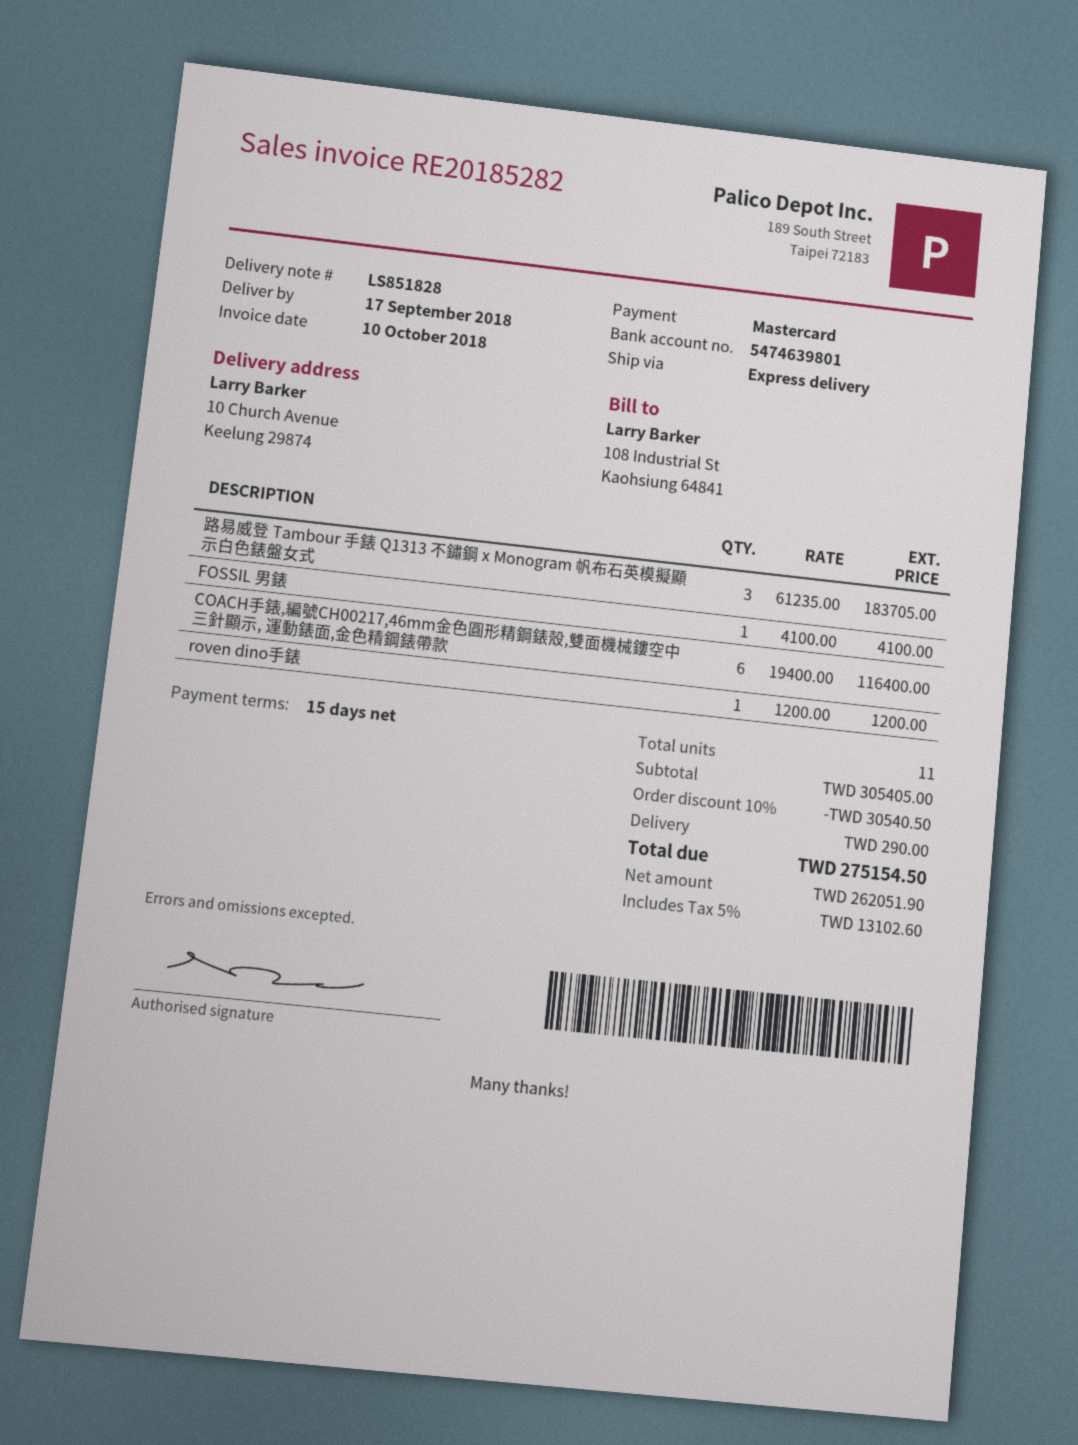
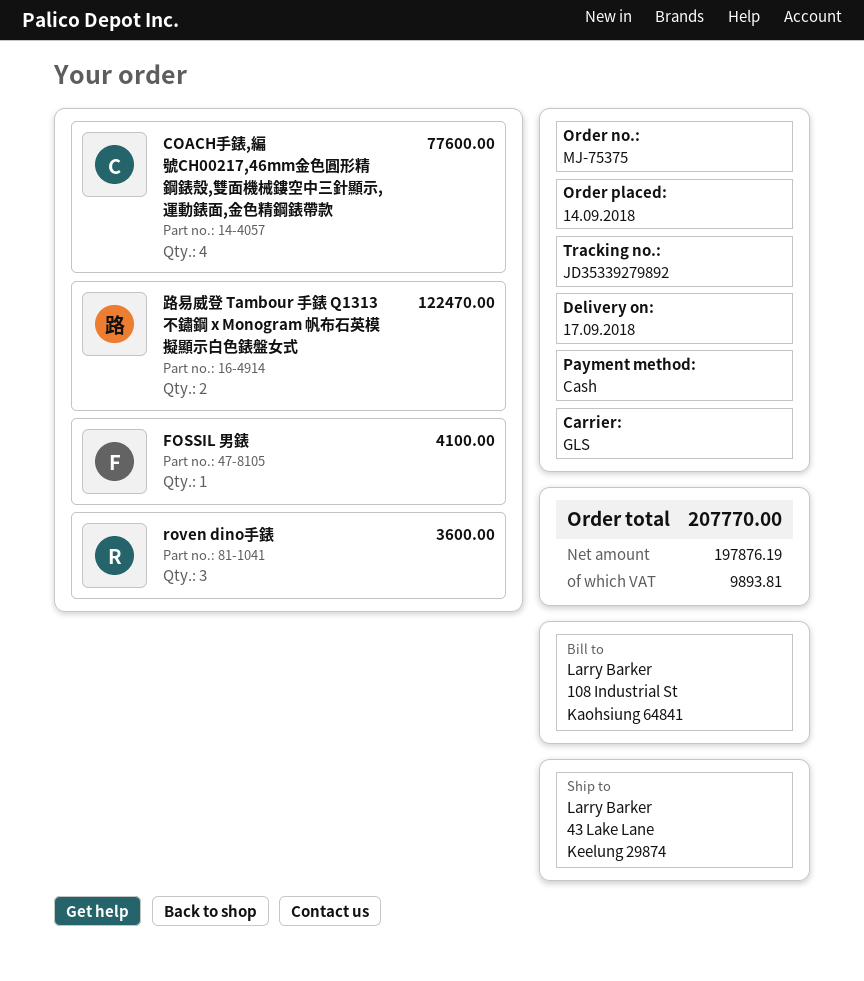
payment method: Mastercard -> cash
shipping method: express -> GLS
ship to: 10 Church Avenue, Keelung 29874 -> 43 Lake Lane, Keelung 29874
路易威登 Tambour 手錶 Q1313 不鏽鋼 x Monogram 帆布石英模擬顯示白色錶盤女式: 3 for 183705.00 -> 2 for 122470.00
COACH手錶,編號CH00217,46mm金色圓形精鋼錶殼,雙面機械鏤空中三針顯示, 運動錶面,金色精鋼錶帶款: 6 for 116400.00 -> 4 for 77600.00
roven dino手錶: 1 for 1200.00 -> 3 for 3600.00
discount: 10% = 30540.50 -> none
shipping: 290.00 -> none
net: 262051.90 -> 197876.19
tax: 13102.60 -> 9893.81
total: 275154.50 -> 207770.00

